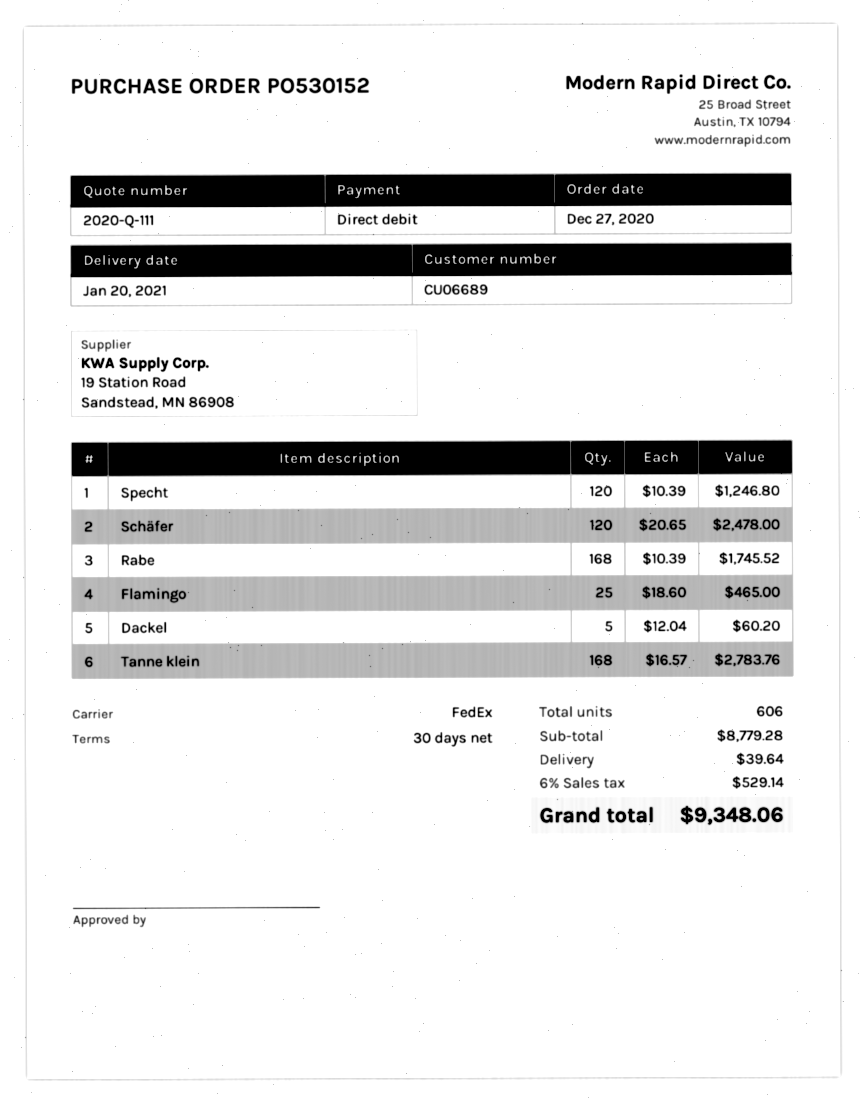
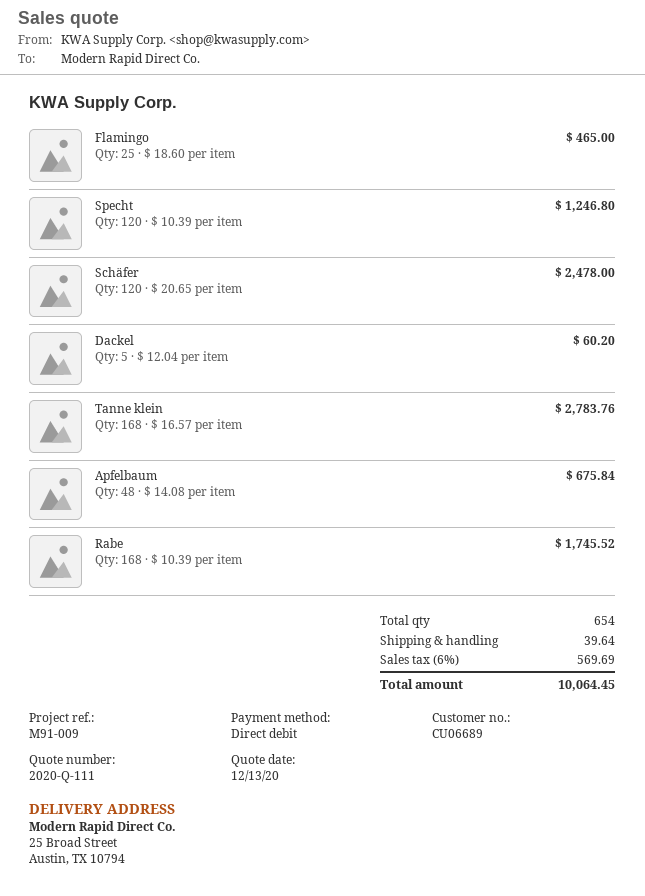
Apfelbaum: none -> 48 x 14.08 = 675.84
total quantity: 606 -> 654
tax: 6% = 529.14 -> 6% = 569.69
total: 9348.06 -> 10064.45

